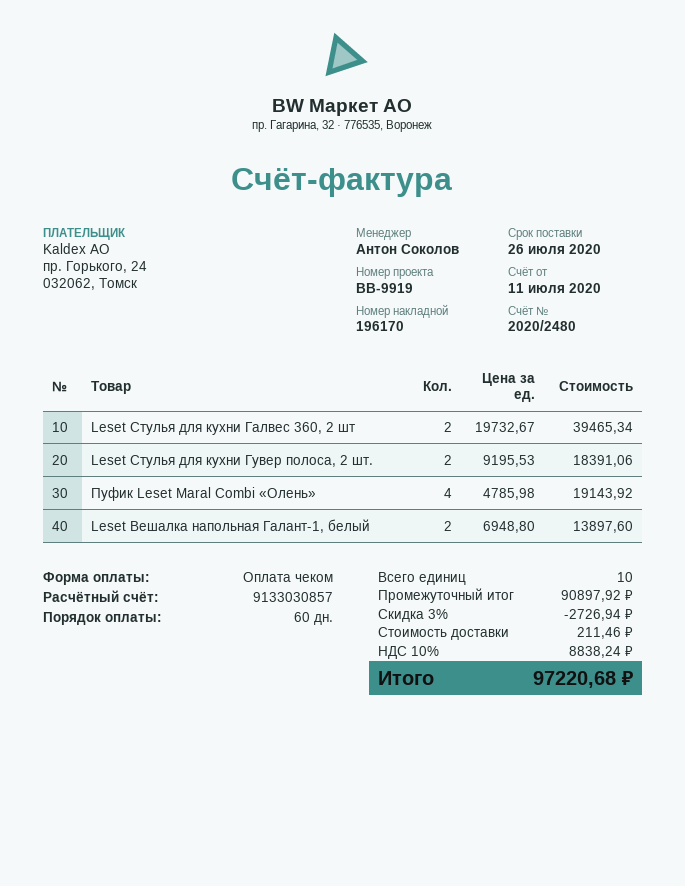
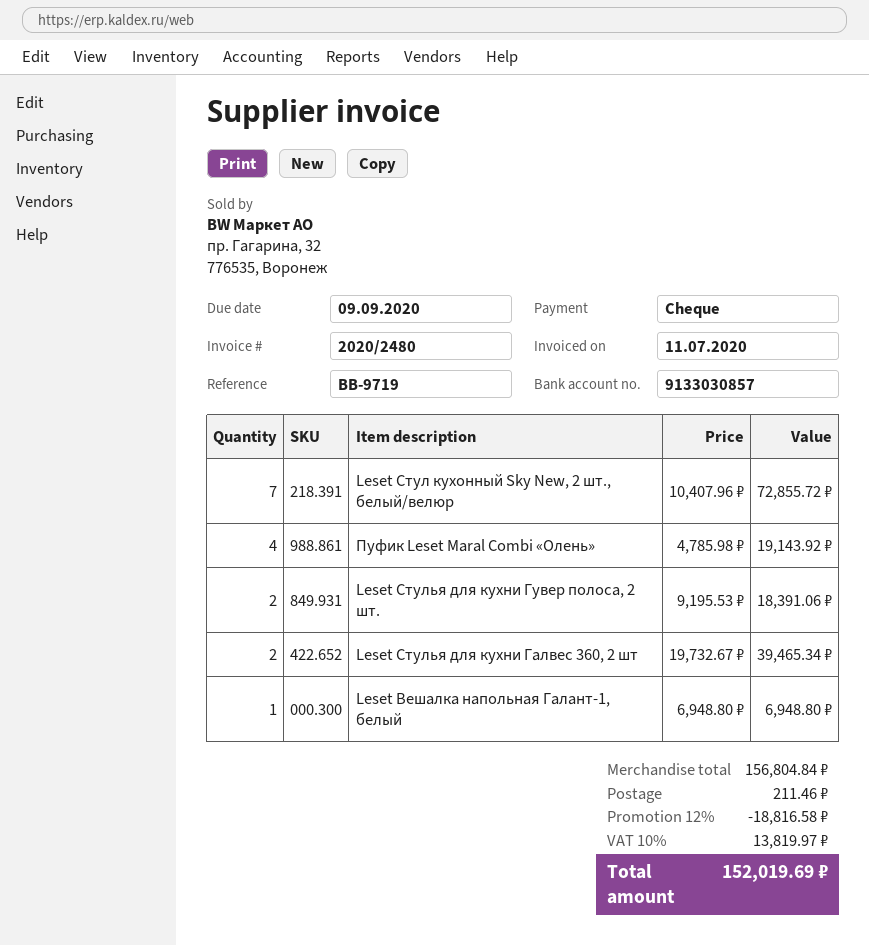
reference: BB-9919 -> BB-9719
Leset Вешалка напольная Галант-1, белый: 2 x 6948.80 = 13897.60 -> 1 x 6948.80 = 6948.80
Leset Стул кухонный Sky New, 2 шт., белый/велюр: none -> 7 x 10407.96 = 72855.72
subtotal: 90897.92 -> 156804.84
discount: 3% = 2726.94 -> 12% = 18816.58
tax: 10% = 8838.24 -> 10% = 13819.97
total: 97220.68 -> 152019.69

